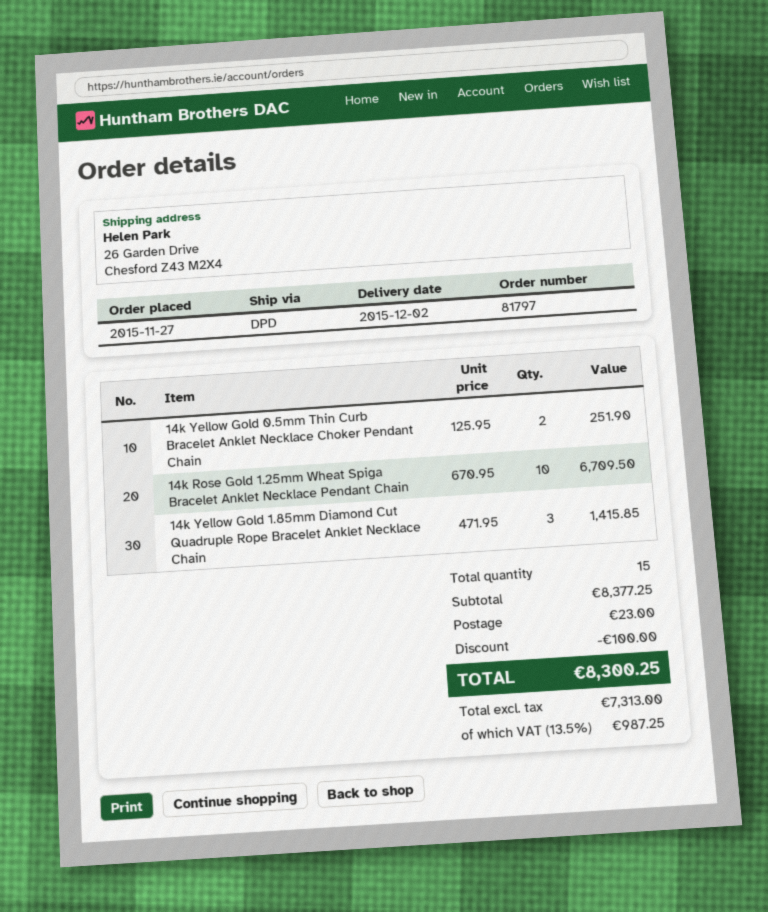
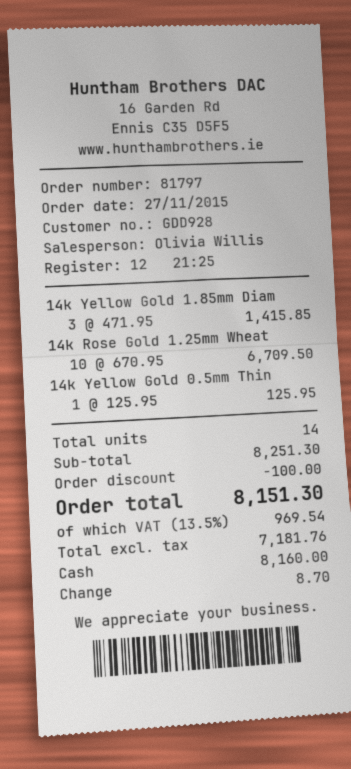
14k Yellow Gold 0.5mm Thin Curb Bracelet Anklet Necklace Choker Pendant Chain: 2 x 125.95 = 251.90 -> 1 x 125.95 = 125.95
total quantity: 15 -> 14
subtotal: 8377.25 -> 8251.30
shipping: 23.00 -> none
net: 7313.00 -> 7181.76
tax: 13.5% = 987.25 -> 13.5% = 969.54
total: 8300.25 -> 8151.30

